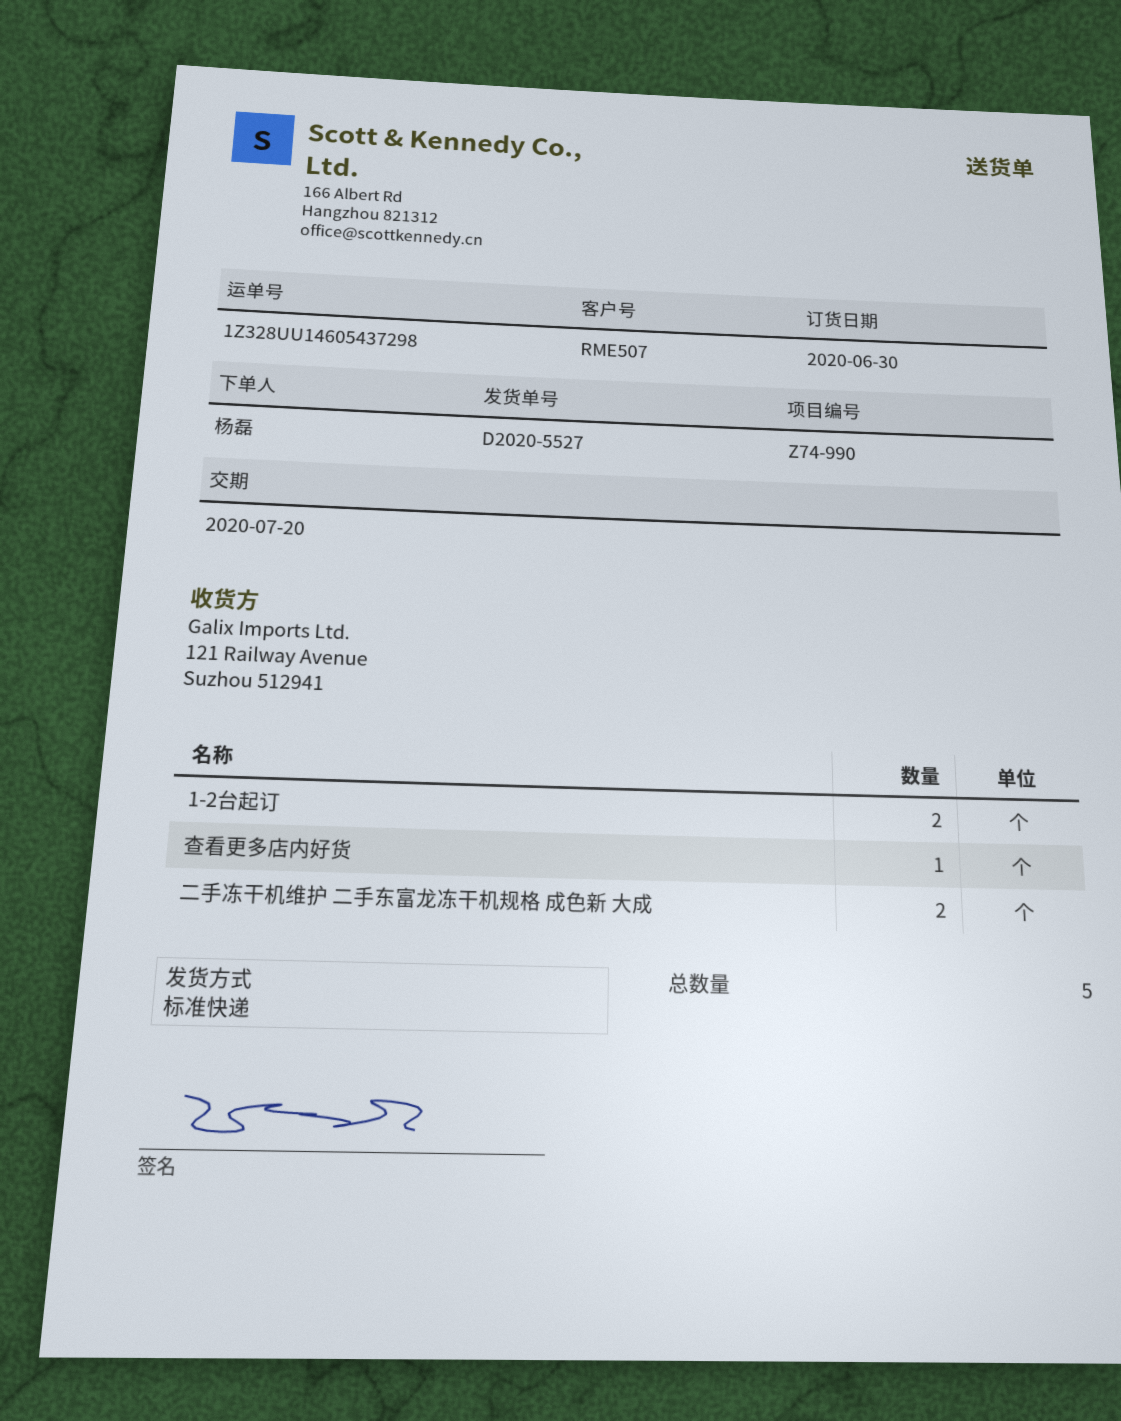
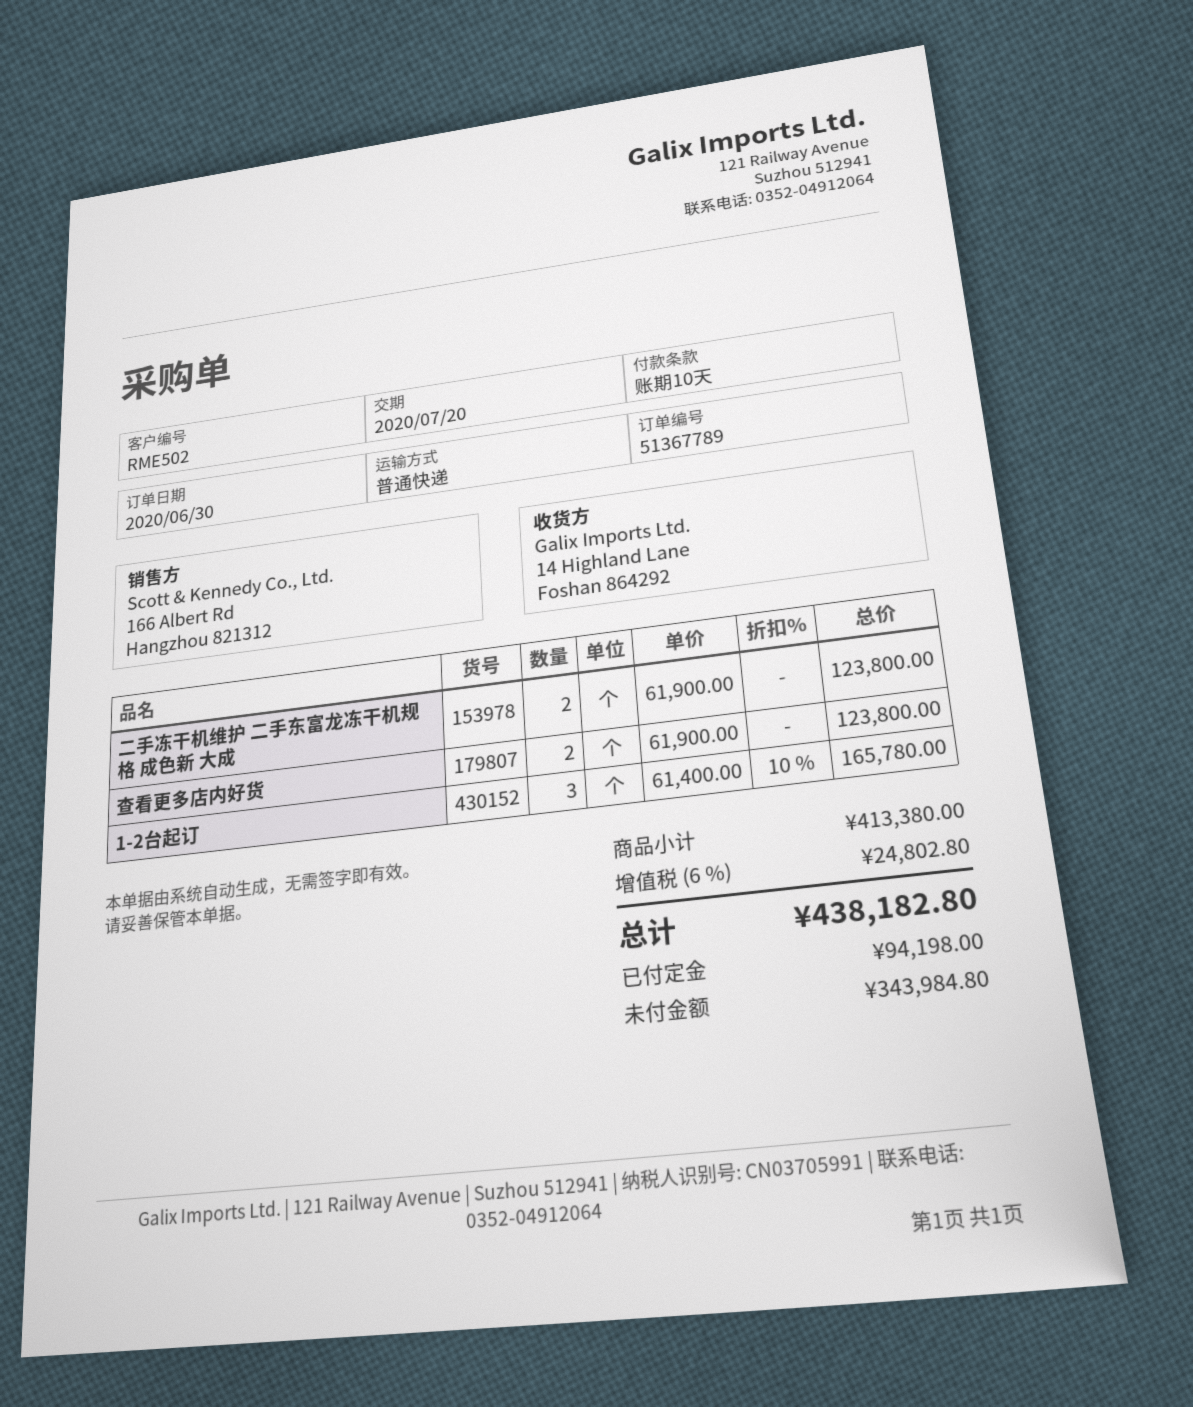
customer number: RME507 -> RME502
ship to: 121 Railway Avenue, Suzhou 512941 -> 14 Highland Lane, Foshan 864292
1-2台起订: 2 -> 3
查看更多店内好货: 1 -> 2

